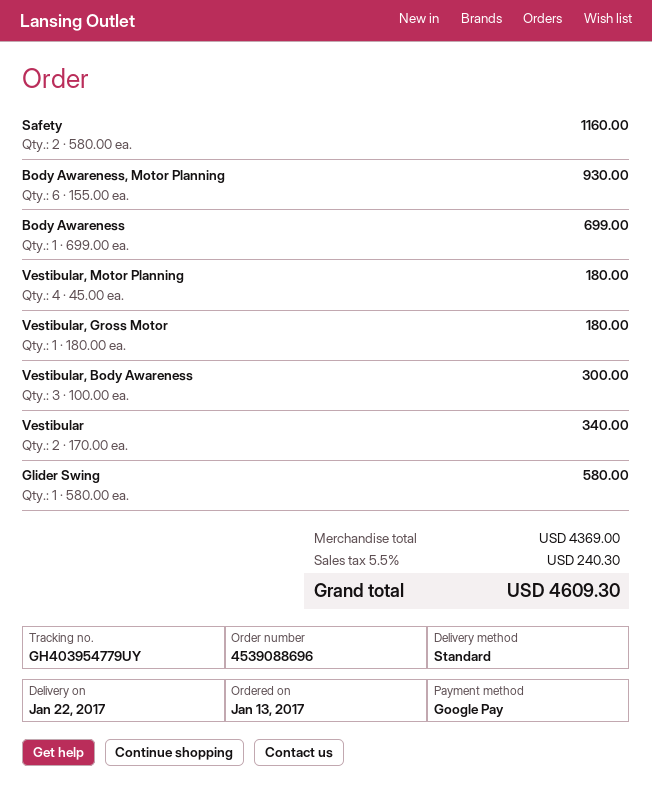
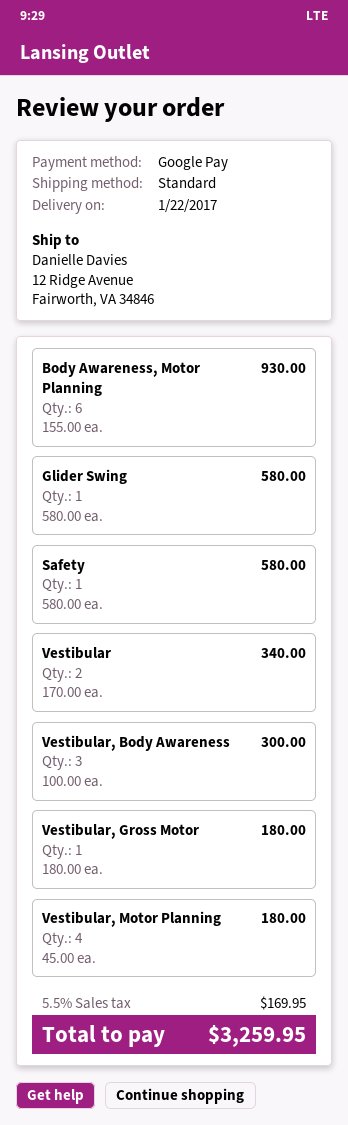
Safety: 2 x 580.00 = 1160.00 -> 1 x 580.00 = 580.00
Body Awareness: 1 x 699.00 = 699.00 -> none
tax: 5.5% = 240.30 -> 5.5% = 169.95
total: 4609.30 -> 3259.95

